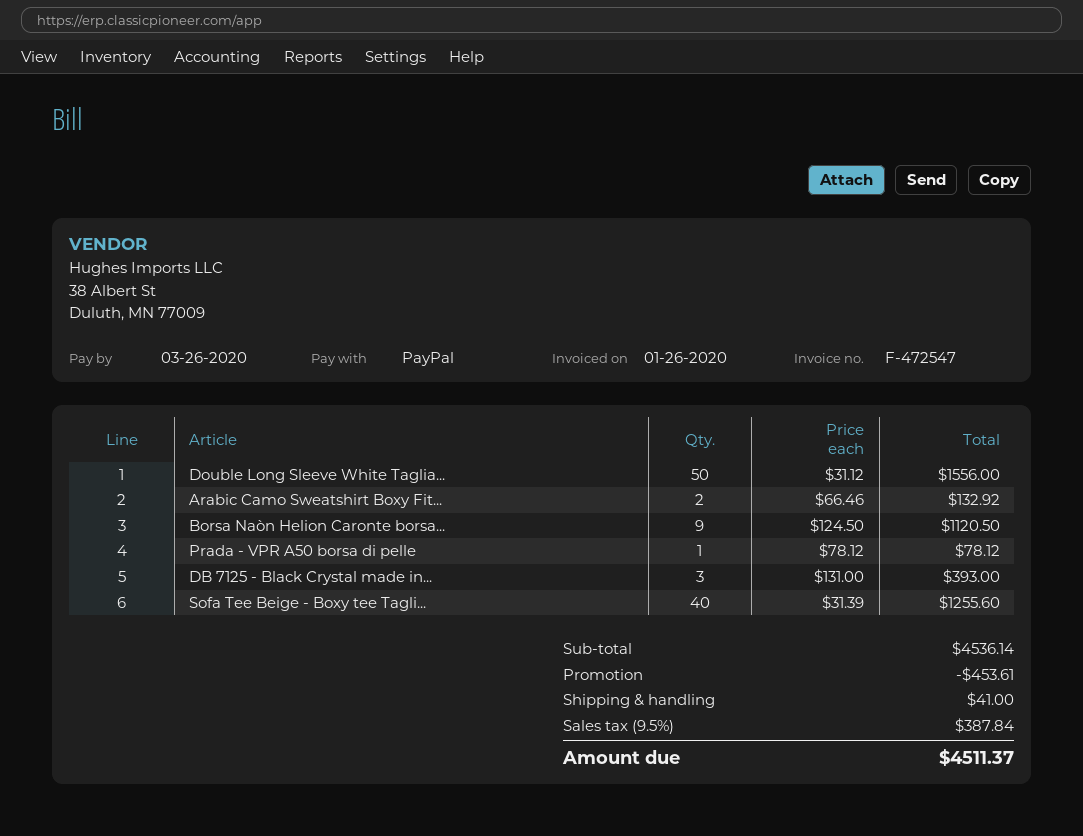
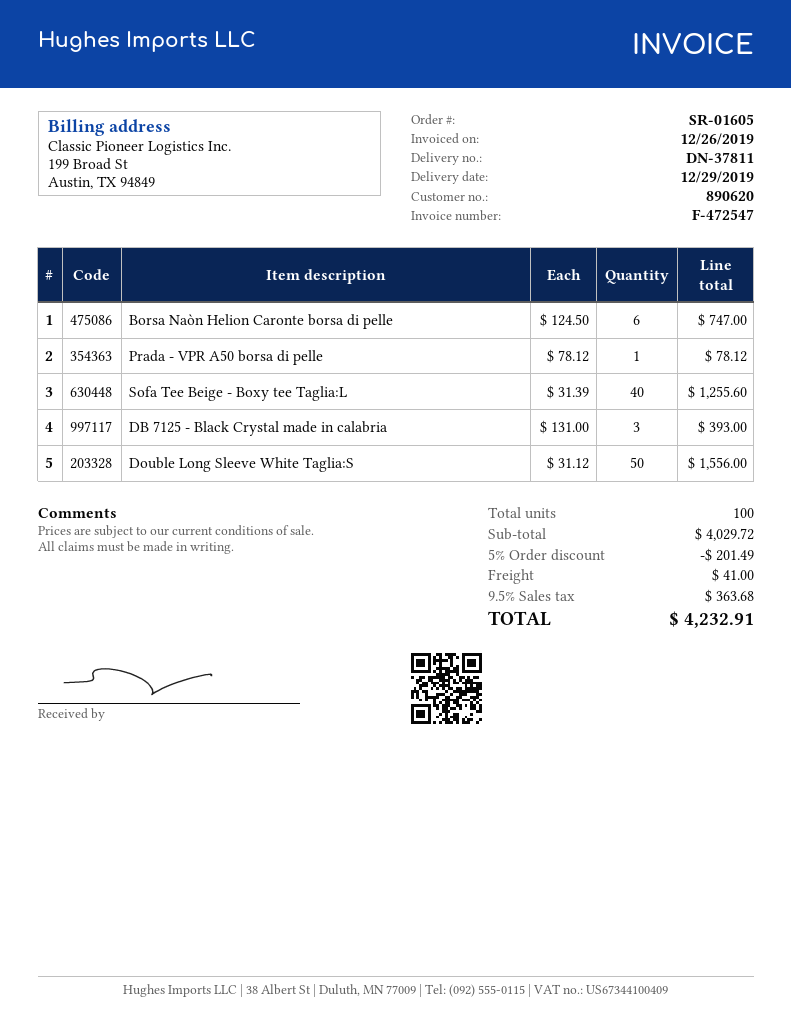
invoice date: 2020-01-26 -> 2019-12-26
Arabic Camo Sweatshirt Boxy Fit...: 2 x 66.46 = 132.92 -> none
Borsa Naòn Helion Caronte borsa...: 9 x 124.50 = 1120.50 -> 6 x 124.50 = 747.00
subtotal: 4536.14 -> 4029.72
discount: 453.61 -> 201.49
tax: 9.5% = 387.84 -> 9.5% = 363.68
total: 4511.37 -> 4232.91

